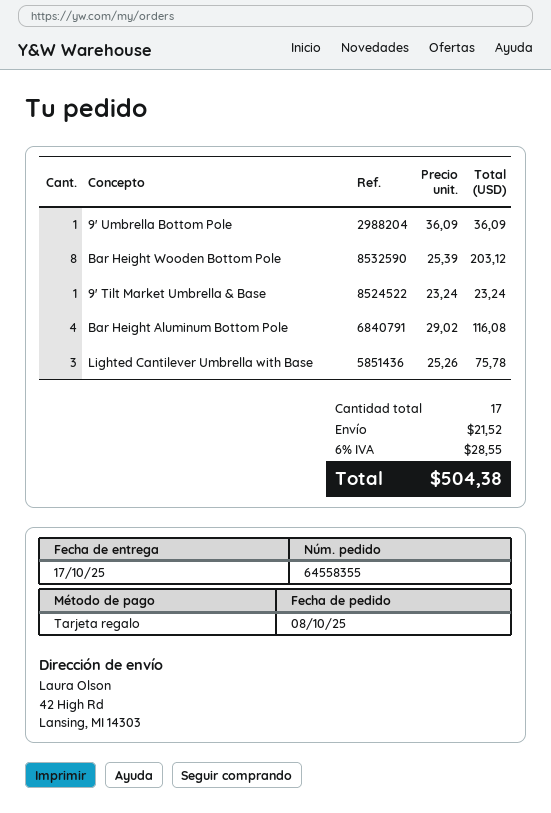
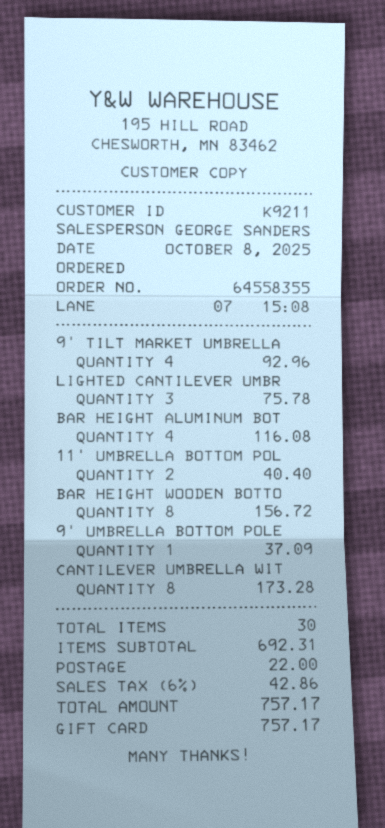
9' Umbrella Bottom Pole: 1 for 36.09 -> 1 for 37.09
Bar Height Wooden Bottom Pole: 8 for 203.12 -> 8 for 156.72
9' Tilt Market Umbrella & Base: 1 for 23.24 -> 4 for 92.96
11' UMBRELLA BOTTOM POL: none -> 2 for 40.40
CANTILEVER UMBRELLA WIT: none -> 8 for 173.28
total quantity: 17 -> 30
shipping: 21.52 -> 22.00
tax: 6% = 28.55 -> 6% = 42.86
total: 504.38 -> 757.17

